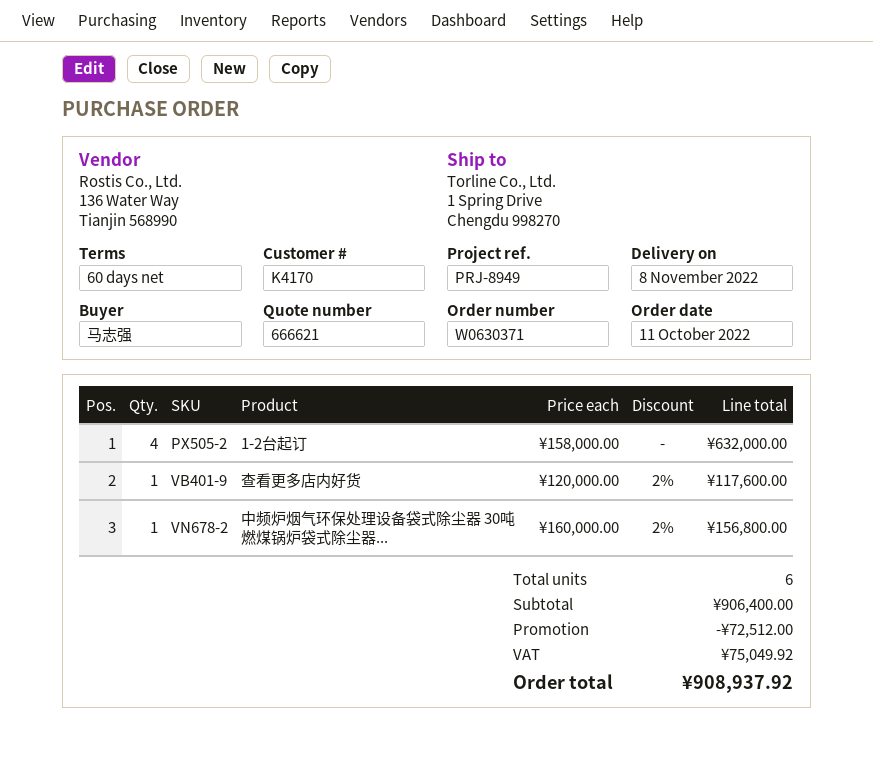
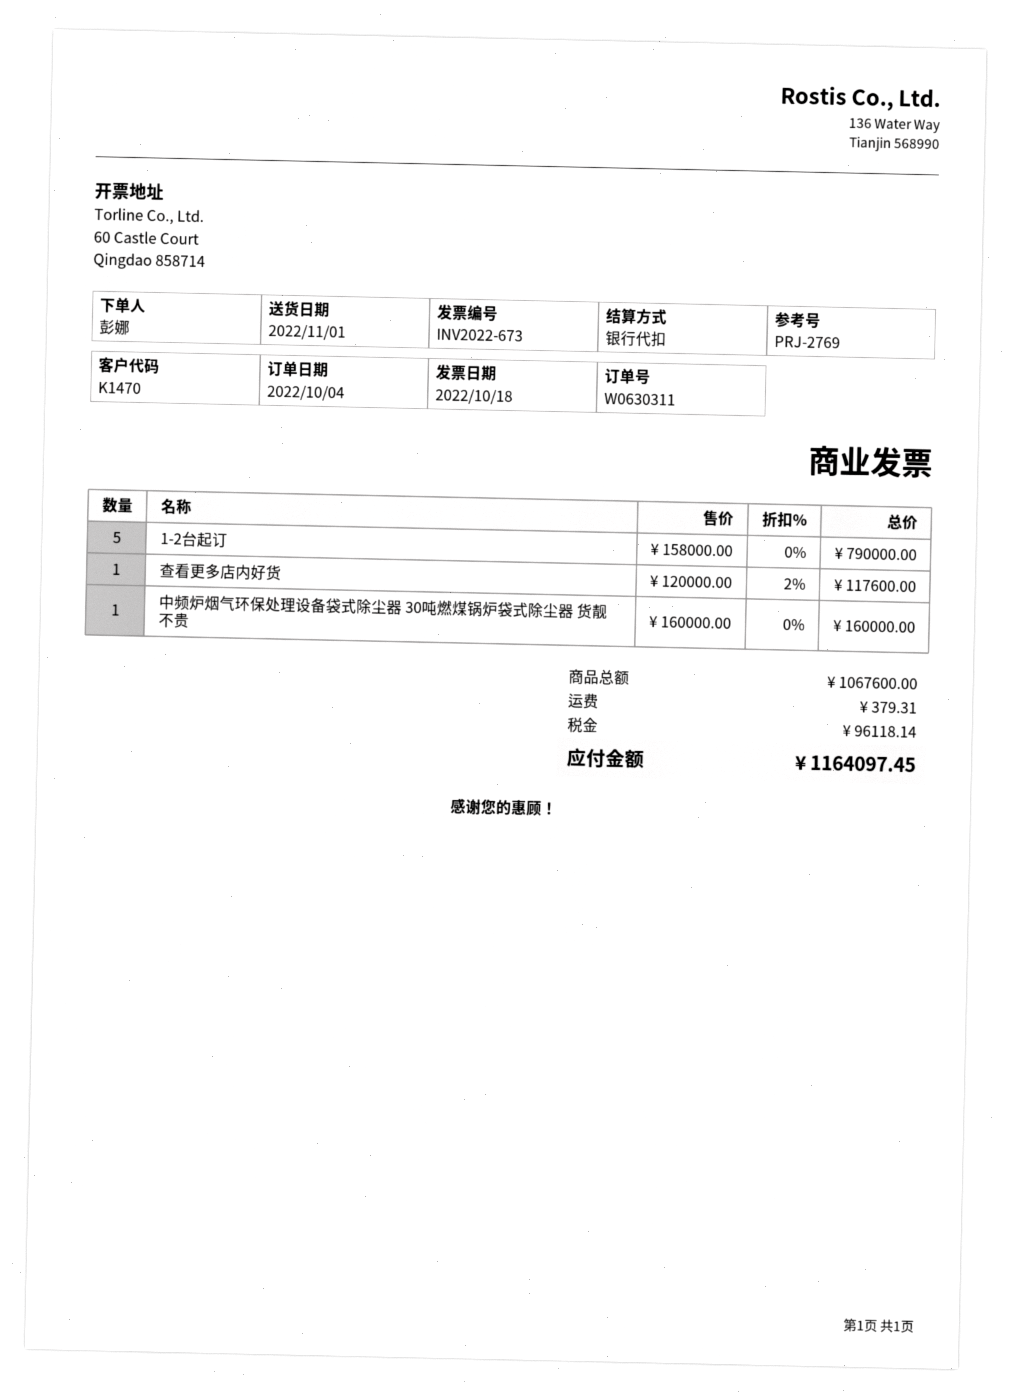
order number: W0630371 -> W0630311
order date: 2022-10-11 -> 2022-10-04
delivery date: 2022-11-08 -> 2022-11-01
customer number: K4170 -> K1470
reference: PRJ-8949 -> PRJ-2769
ordered by: 马志强 -> 彭娜
1-2台起订: 4 x 158000.00 = 632000.00 -> 5 x 158000.00 = 790000.00
中频炉烟气环保处理设备袋式除尘器 30吨燃煤锅炉袋式除尘器...: 1 x 160000.00 - 2% = 156800.00 -> 1 x 160000.00 = 160000.00
subtotal: 906400.00 -> 1067600.00
discount: 72512.00 -> none
shipping: none -> 379.31
tax: 75049.92 -> 96118.14
total: 908937.92 -> 1164097.45

